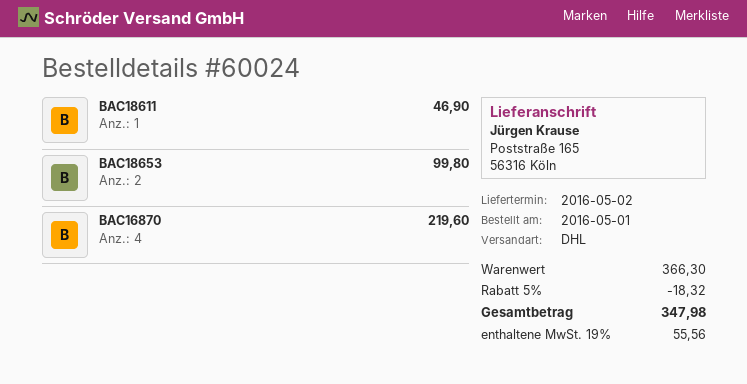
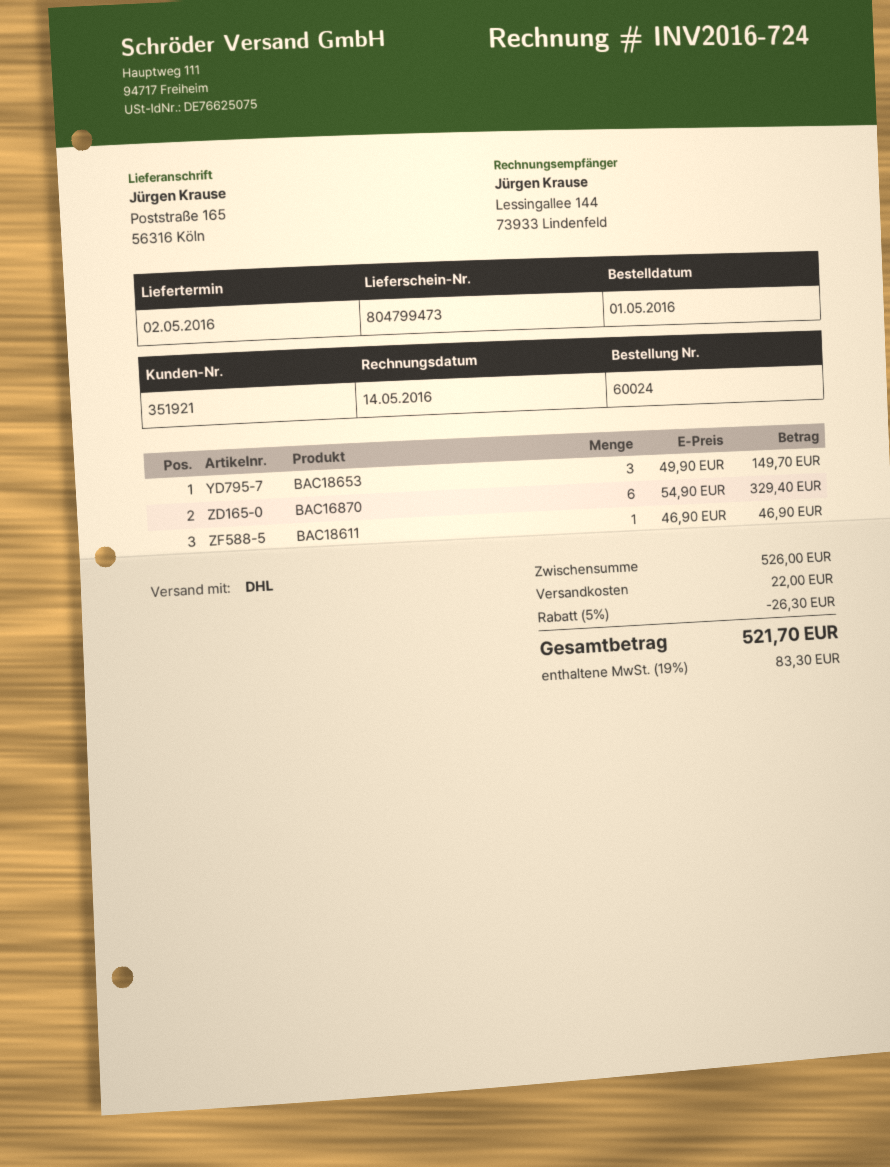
BAC18653: 2 for 99.80 -> 3 for 149.70
BAC16870: 4 for 219.60 -> 6 for 329.40
subtotal: 366.30 -> 526.00
discount: 5% = 18.32 -> 5% = 26.30
shipping: none -> 22.00
tax: 19% = 55.56 -> 19% = 83.30
total: 347.98 -> 521.70

